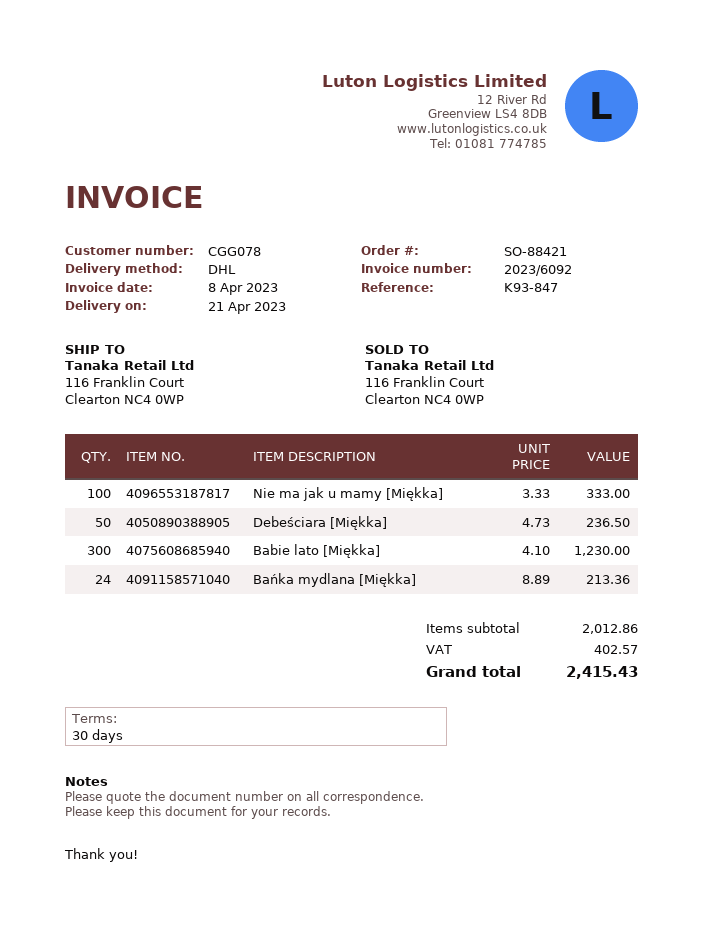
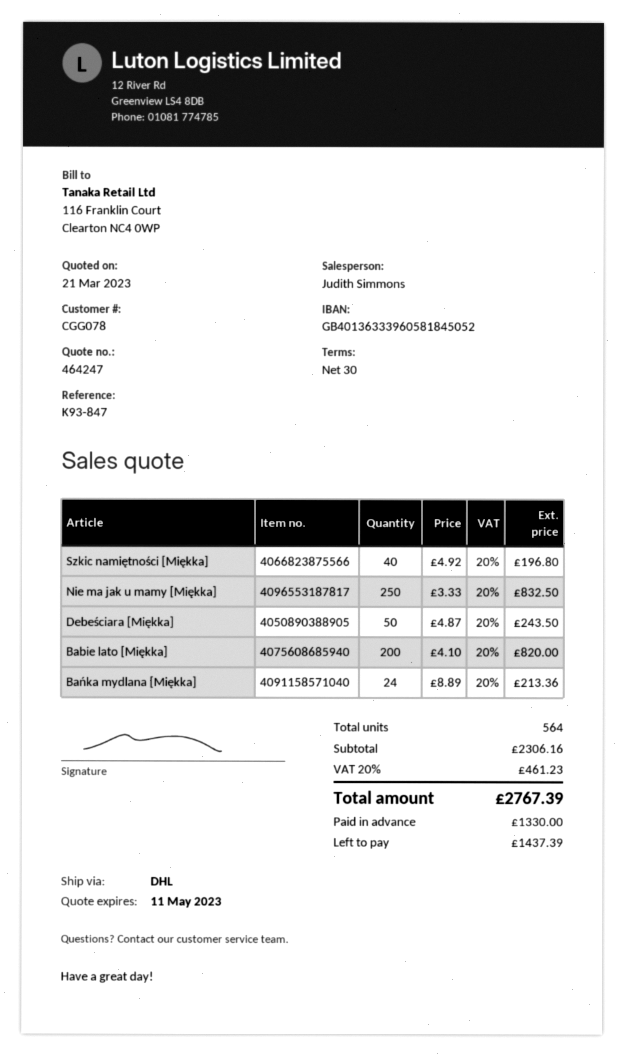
Nie ma jak u mamy [Miękka]: 100 x 3.33 = 333.00 -> 250 x 3.33 = 832.50
Debeściara [Miękka]: 50 x 4.73 = 236.50 -> 50 x 4.87 = 243.50
Babie lato [Miękka]: 300 x 4.10 = 1230.00 -> 200 x 4.10 = 820.00
Szkic namiętności [Miękka]: none -> 40 x 4.92 = 196.80
subtotal: 2012.86 -> 2306.16
tax: 402.57 -> 461.23
total: 2415.43 -> 2767.39

